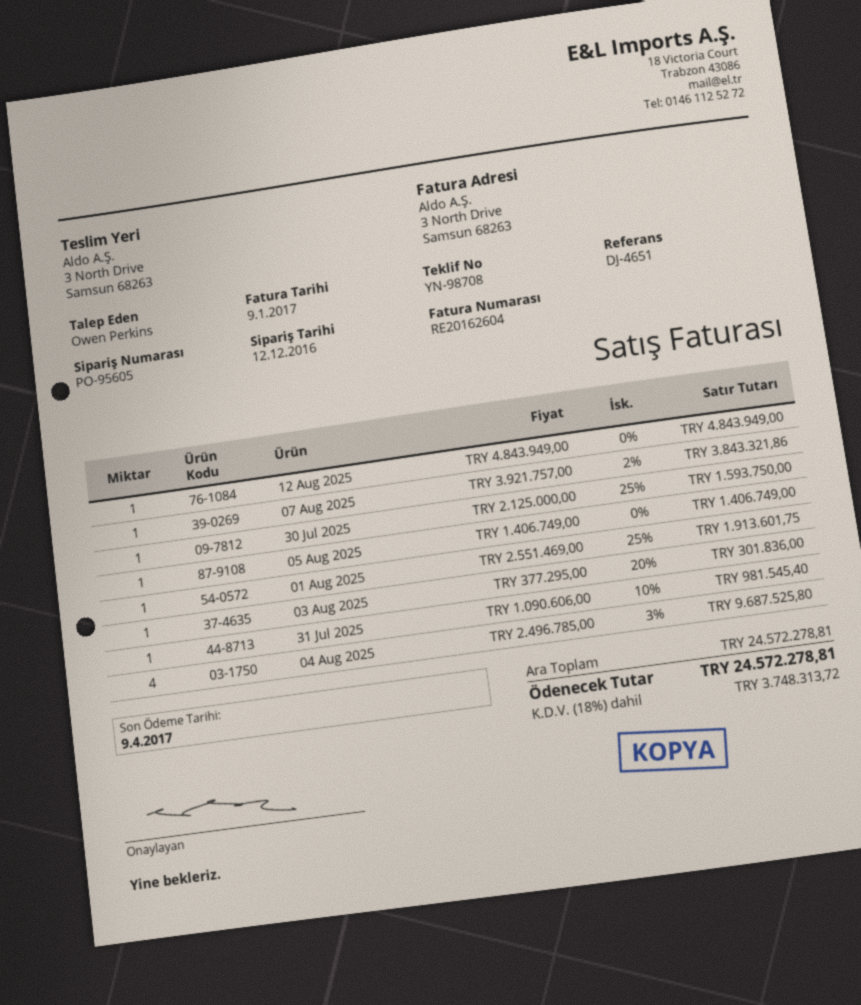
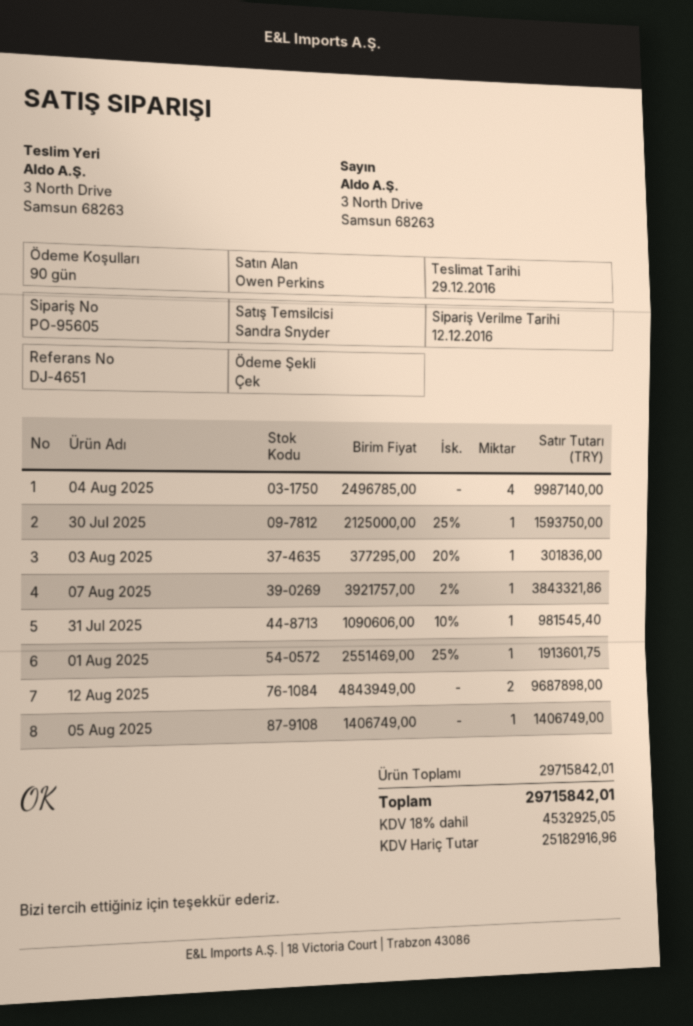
12 Aug 2025: 1 x 4843949.00 = 4843949.00 -> 2 x 4843949.00 = 9687898.00
04 Aug 2025: 4 x 2496785.00 - 3% = 9687525.80 -> 4 x 2496785.00 = 9987140.00
subtotal: 24572278.81 -> 29715842.01
tax: 18% = 3748313.72 -> 18% = 4532925.05
total: 24572278.81 -> 29715842.01

